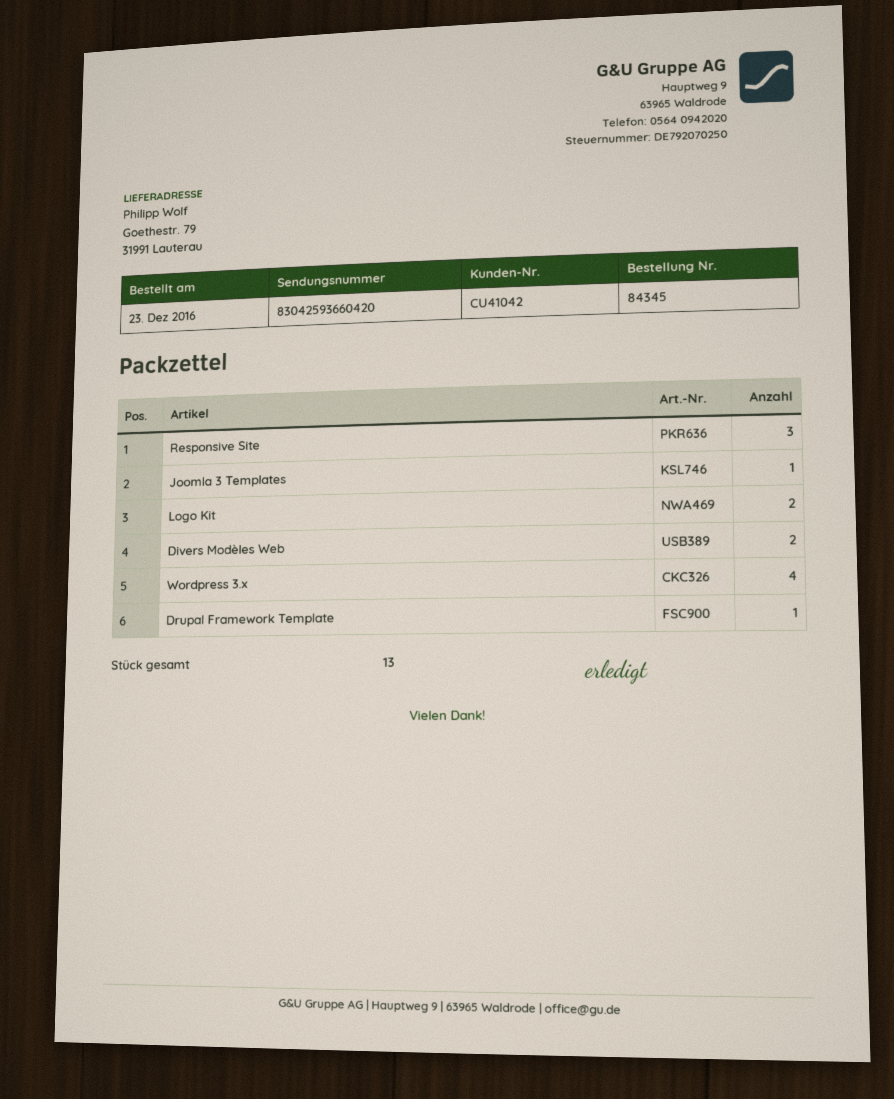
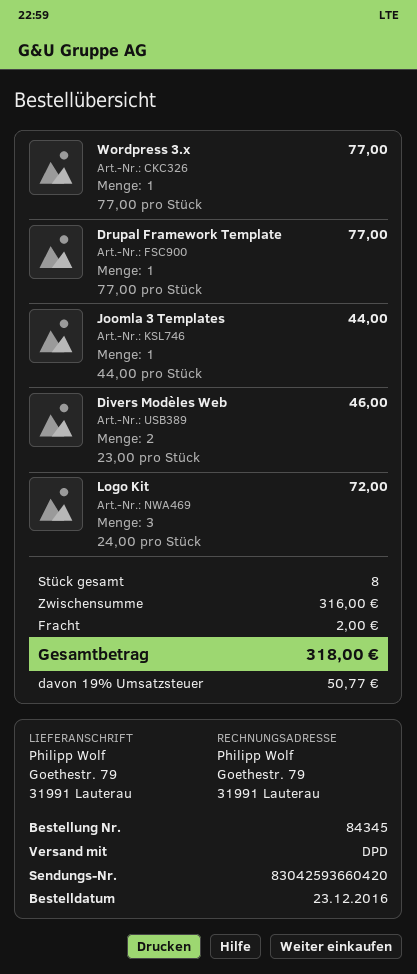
Responsive Site: 3 -> none
Logo Kit: 2 -> 3
Wordpress 3.x: 4 -> 1
total quantity: 13 -> 8

